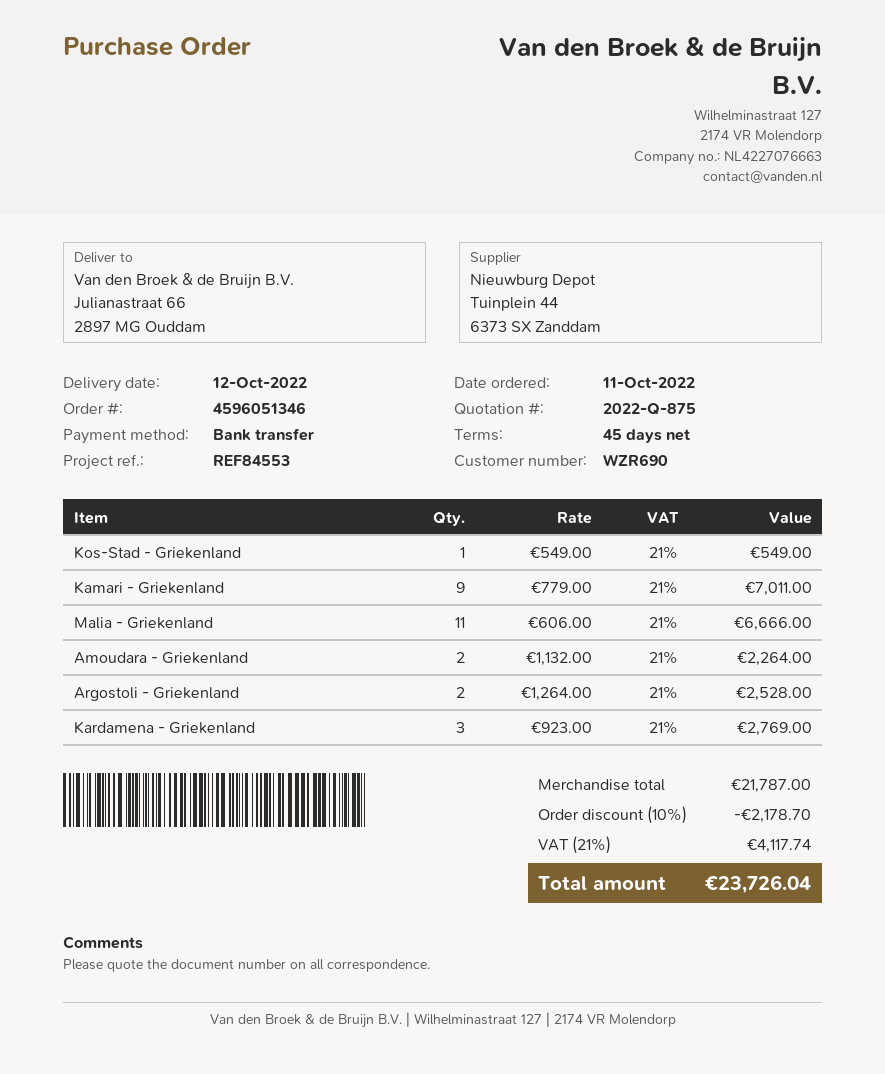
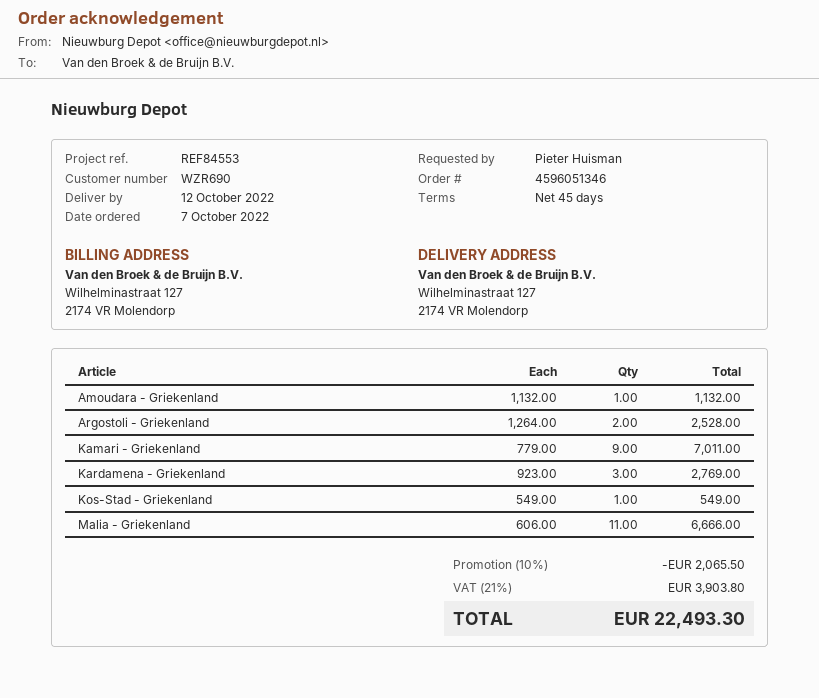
order date: 2022-10-11 -> 2022-10-07
ship to: Julianastraat 66, 2897 MG Ouddam -> Wilhelminastraat 127, 2174 VR Molendorp
Amoudara - Griekenland: 2 x 1132.00 = 2264.00 -> 1 x 1132.00 = 1132.00
discount: 10% = 2178.70 -> 10% = 2065.50
tax: 21% = 4117.74 -> 21% = 3903.80
total: 23726.04 -> 22493.30

